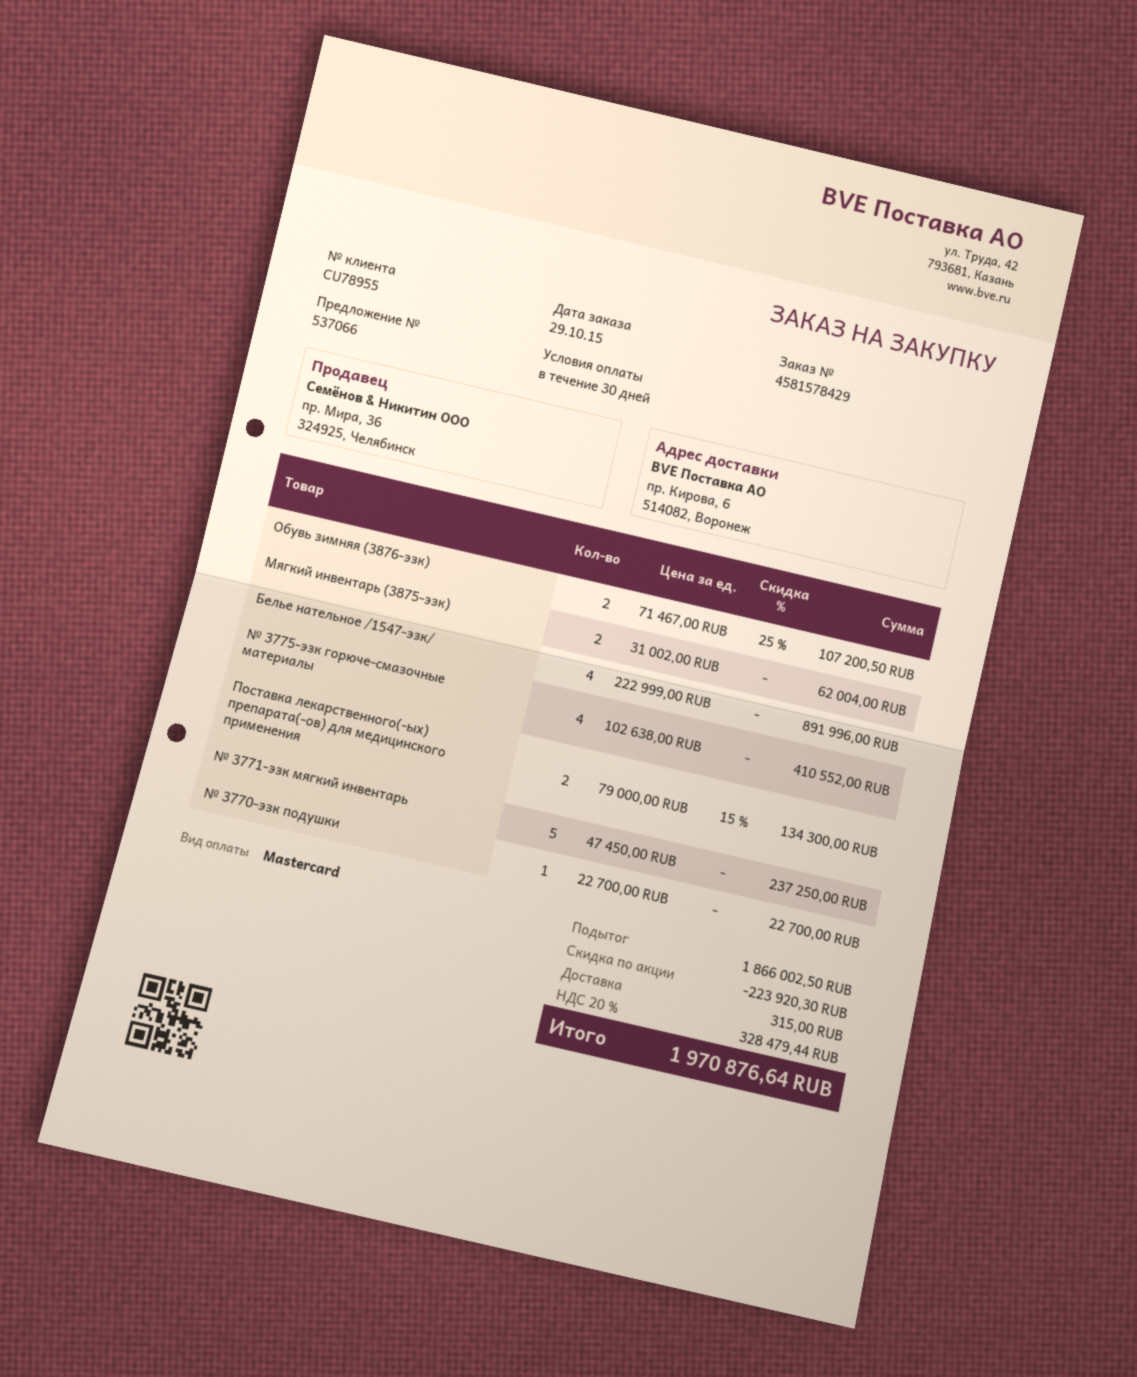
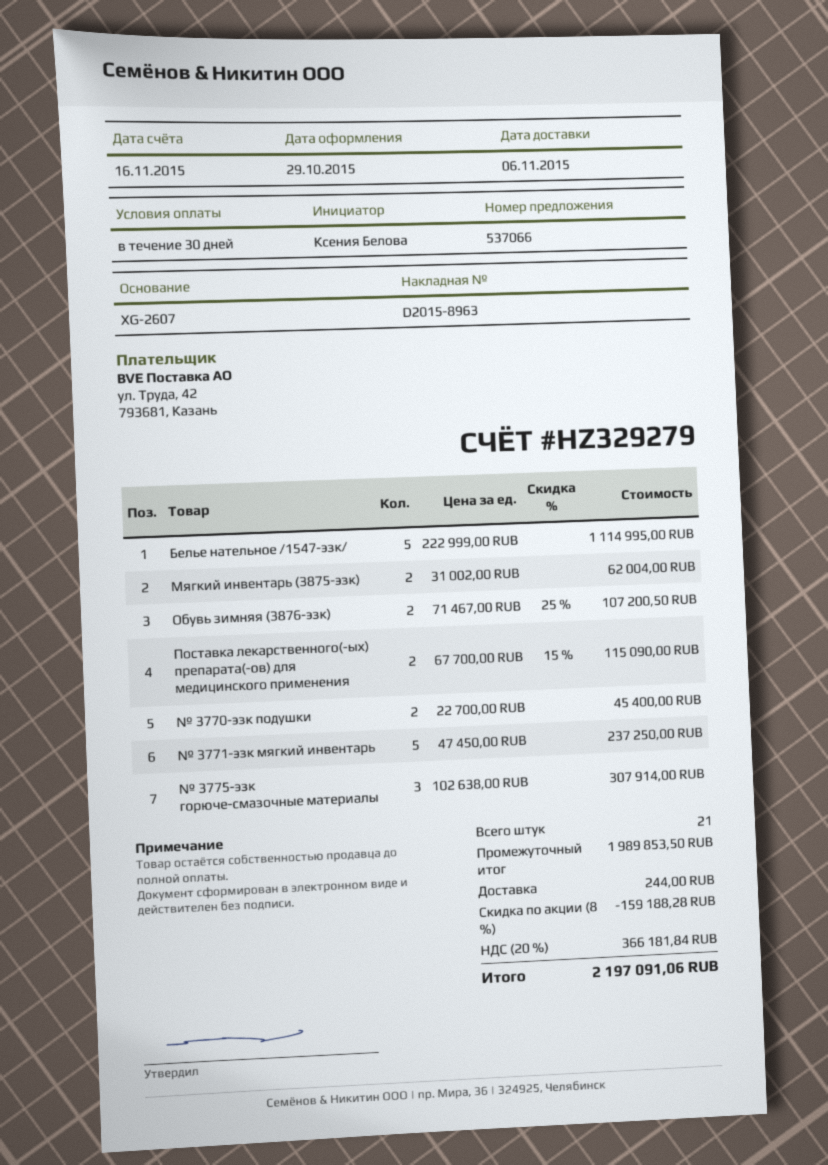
Белье нательное /1547-эзк/: 4 x 222999.00 = 891996.00 -> 5 x 222999.00 = 1114995.00
№ 3775-эзк горюче-смазочные материалы: 4 x 102638.00 = 410552.00 -> 3 x 102638.00 = 307914.00
Поставка лекарственного(-ых) препарата(-ов) для медицинского применения: 2 x 79000.00 - 15% = 134300.00 -> 2 x 67700.00 - 15% = 115090.00
№ 3770-эзк подушки: 1 x 22700.00 = 22700.00 -> 2 x 22700.00 = 45400.00
subtotal: 1866002.50 -> 1989853.50
discount: 223920.30 -> 159188.28
shipping: 315.00 -> 244.00
tax: 20% = 328479.44 -> 20% = 366181.84
total: 1970876.64 -> 2197091.06

